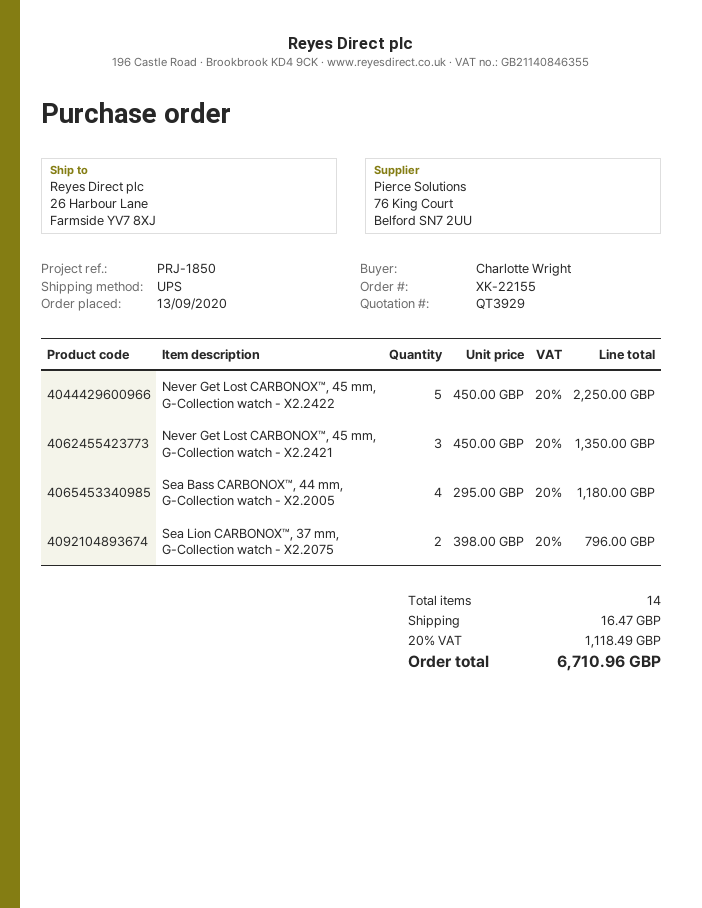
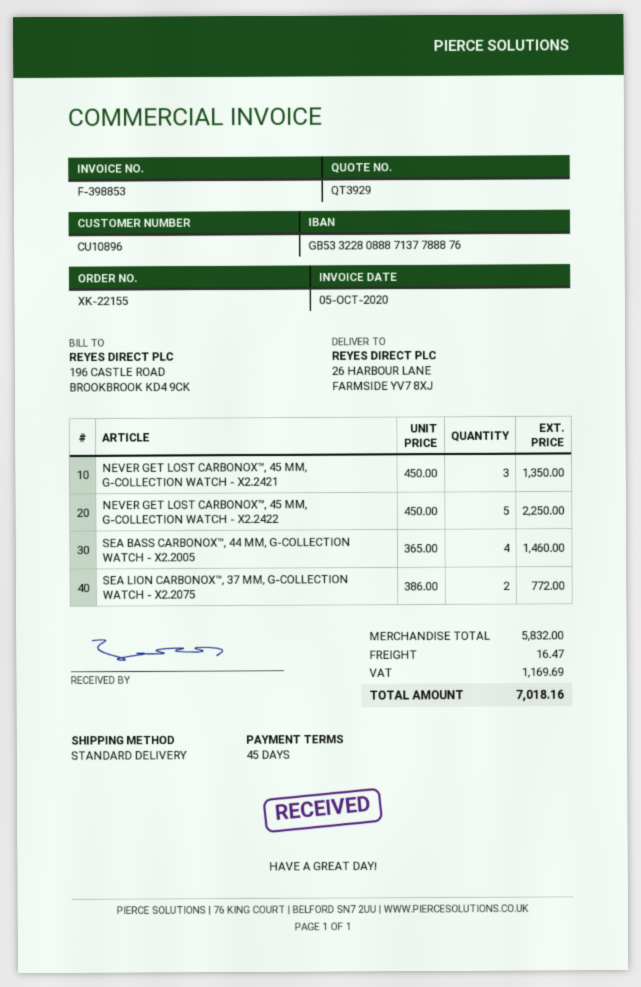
shipping method: UPS -> standard
Sea Bass CARBONOX™, 44 mm, G-Collection watch - X2.2005: 4 x 295.00 = 1180.00 -> 4 x 365.00 = 1460.00
Sea Lion CARBONOX™, 37 mm, G-Collection watch - X2.2075: 2 x 398.00 = 796.00 -> 2 x 386.00 = 772.00
tax: 1118.49 -> 1169.69
total: 6710.96 -> 7018.16

